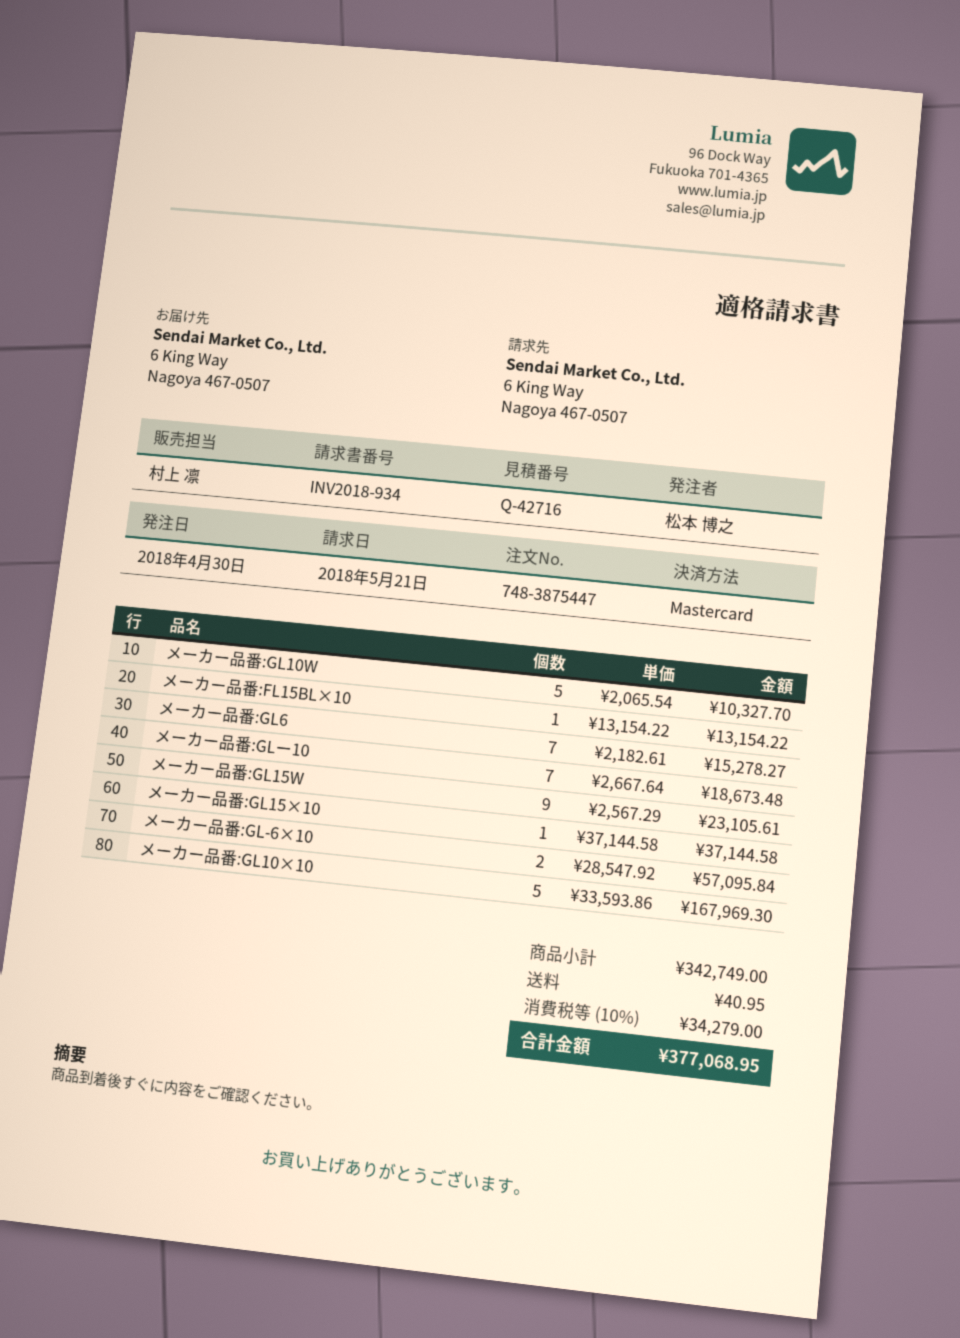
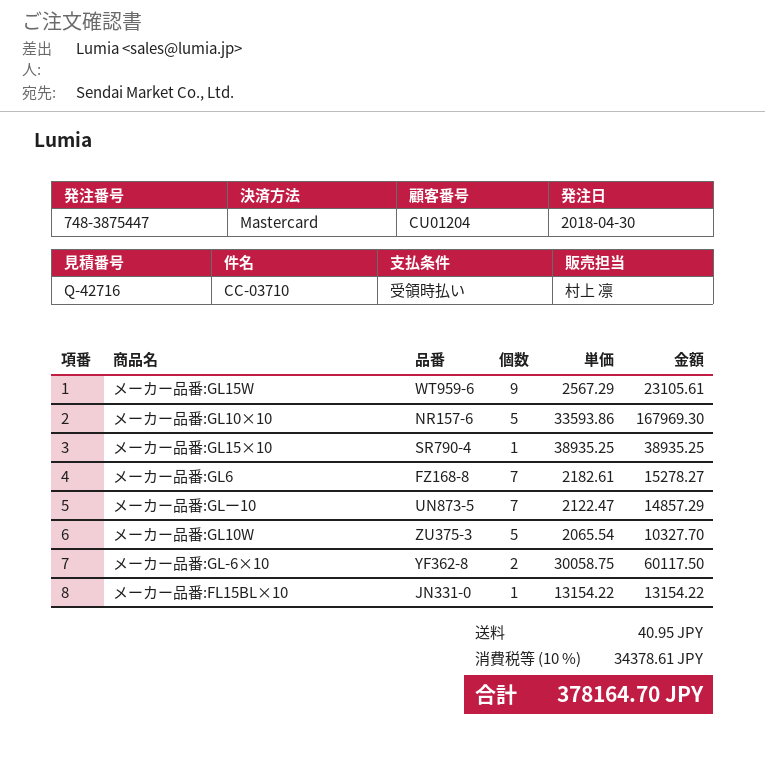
メーカー品番:GLー10: 7 x 2667.64 = 18673.48 -> 7 x 2122.47 = 14857.29
メーカー品番:GL15×10: 1 x 37144.58 = 37144.58 -> 1 x 38935.25 = 38935.25
メーカー品番:GL-6×10: 2 x 28547.92 = 57095.84 -> 2 x 30058.75 = 60117.50
tax: 10% = 34279.00 -> 10% = 34378.61
total: 377068.95 -> 378164.70

